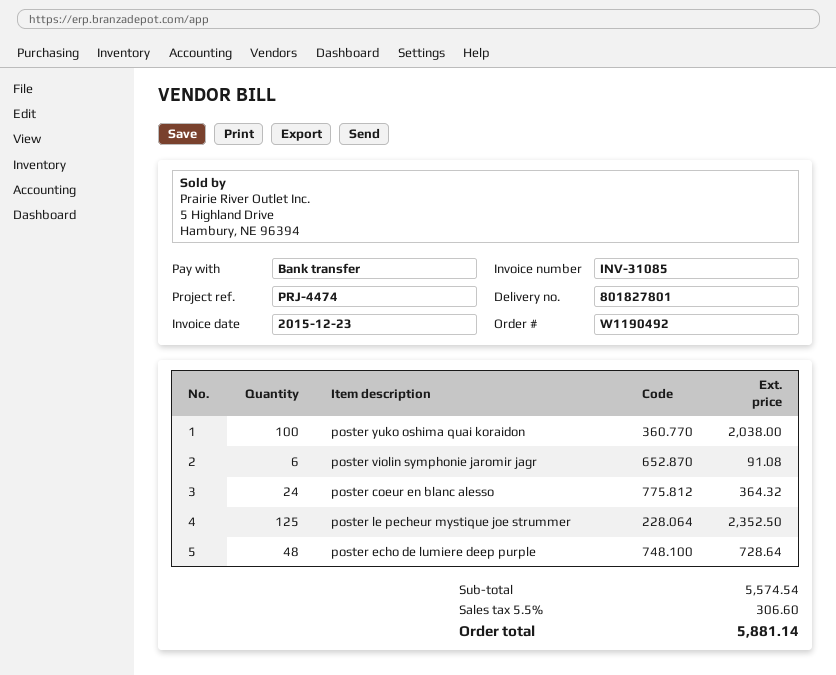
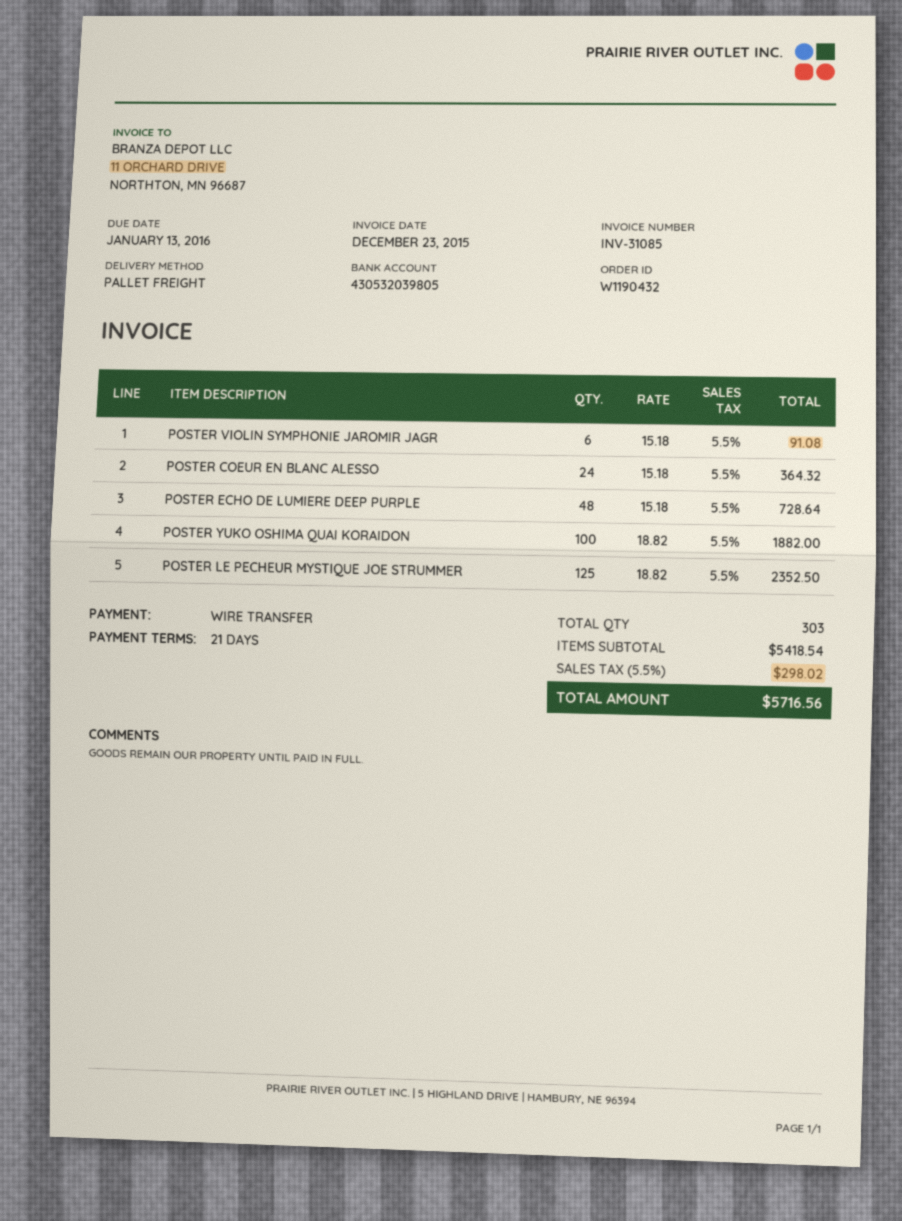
order number: W1190492 -> W1190432
poster yuko oshima quai koraidon: 100 for 2038.00 -> 100 for 1882.00
subtotal: 5574.54 -> 5418.54
tax: 5.5% = 306.60 -> 5.5% = 298.02
total: 5881.14 -> 5716.56

